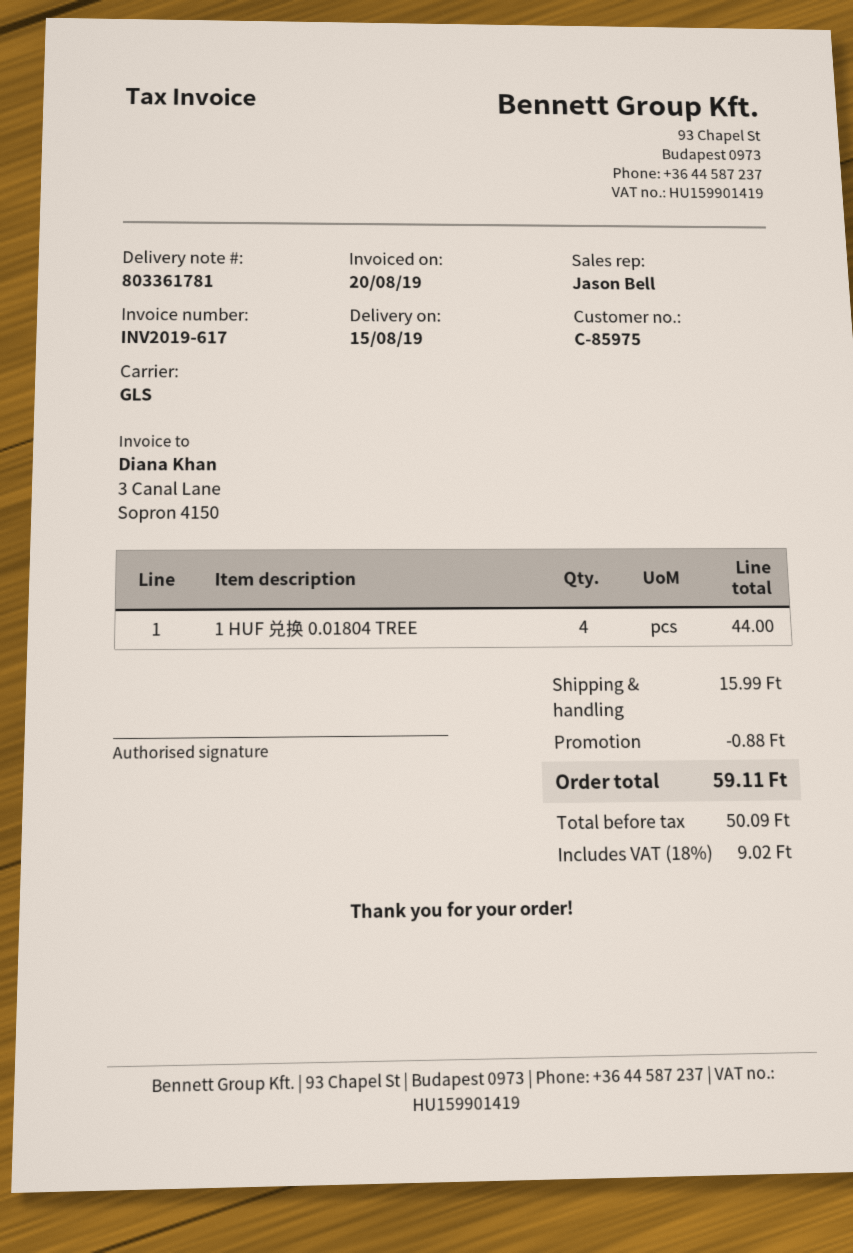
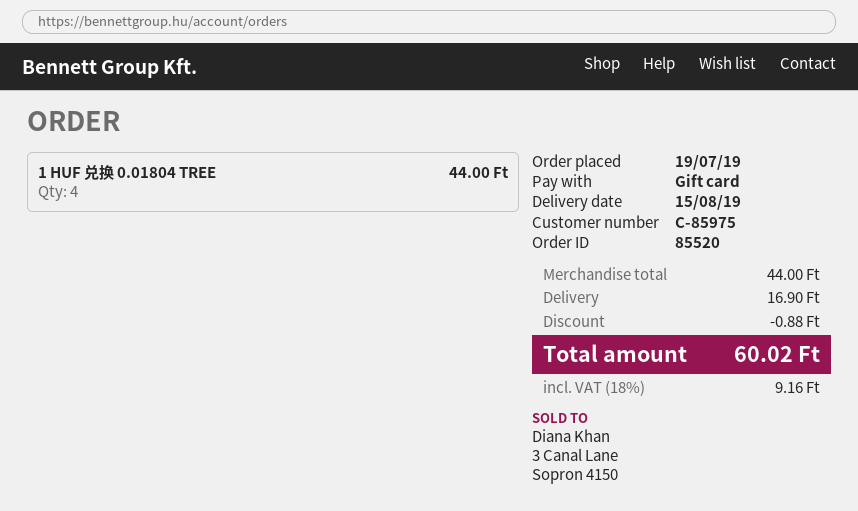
shipping: 15.99 -> 16.90
tax: 18% = 9.02 -> 18% = 9.16
total: 59.11 -> 60.02

